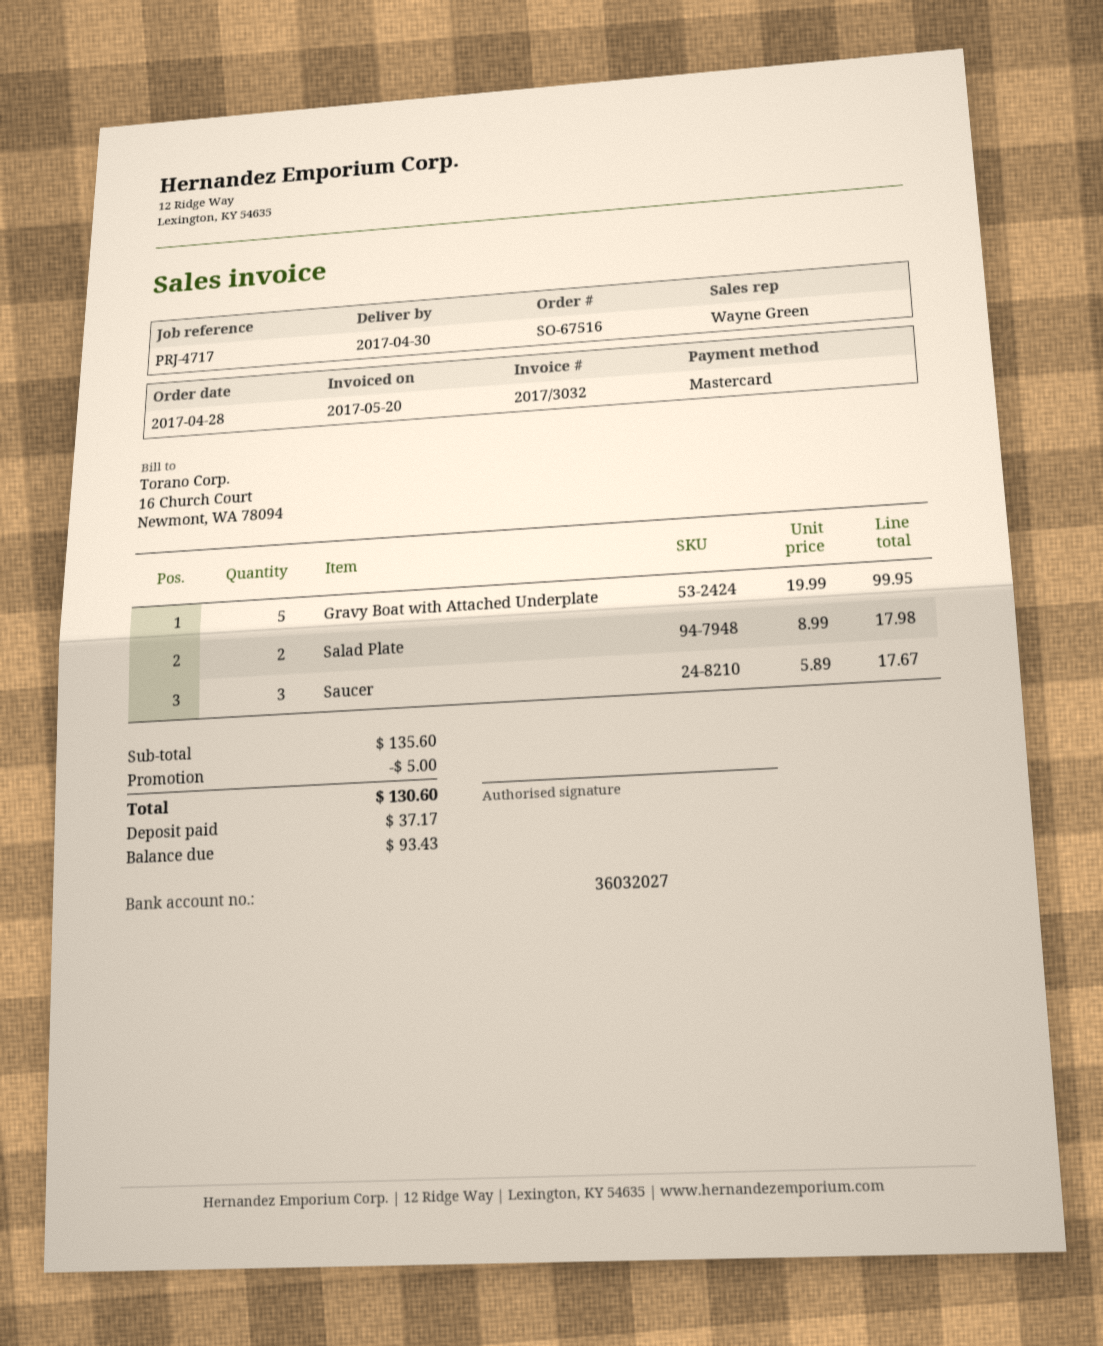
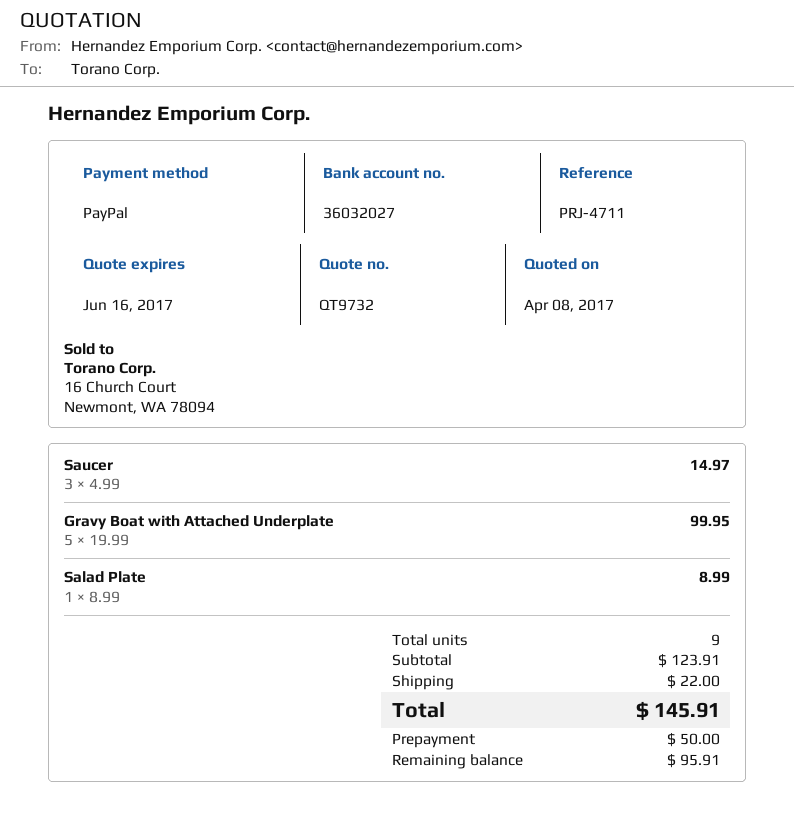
reference: PRJ-4717 -> PRJ-4711
payment method: Mastercard -> PayPal
Salad Plate: 2 x 8.99 = 17.98 -> 1 x 8.99 = 8.99
Saucer: 3 x 5.89 = 17.67 -> 3 x 4.99 = 14.97
subtotal: 135.60 -> 123.91
discount: 5.00 -> none
shipping: none -> 22.00
total: 130.60 -> 145.91
deposit: 37.17 -> 50.00
balance: 93.43 -> 95.91

